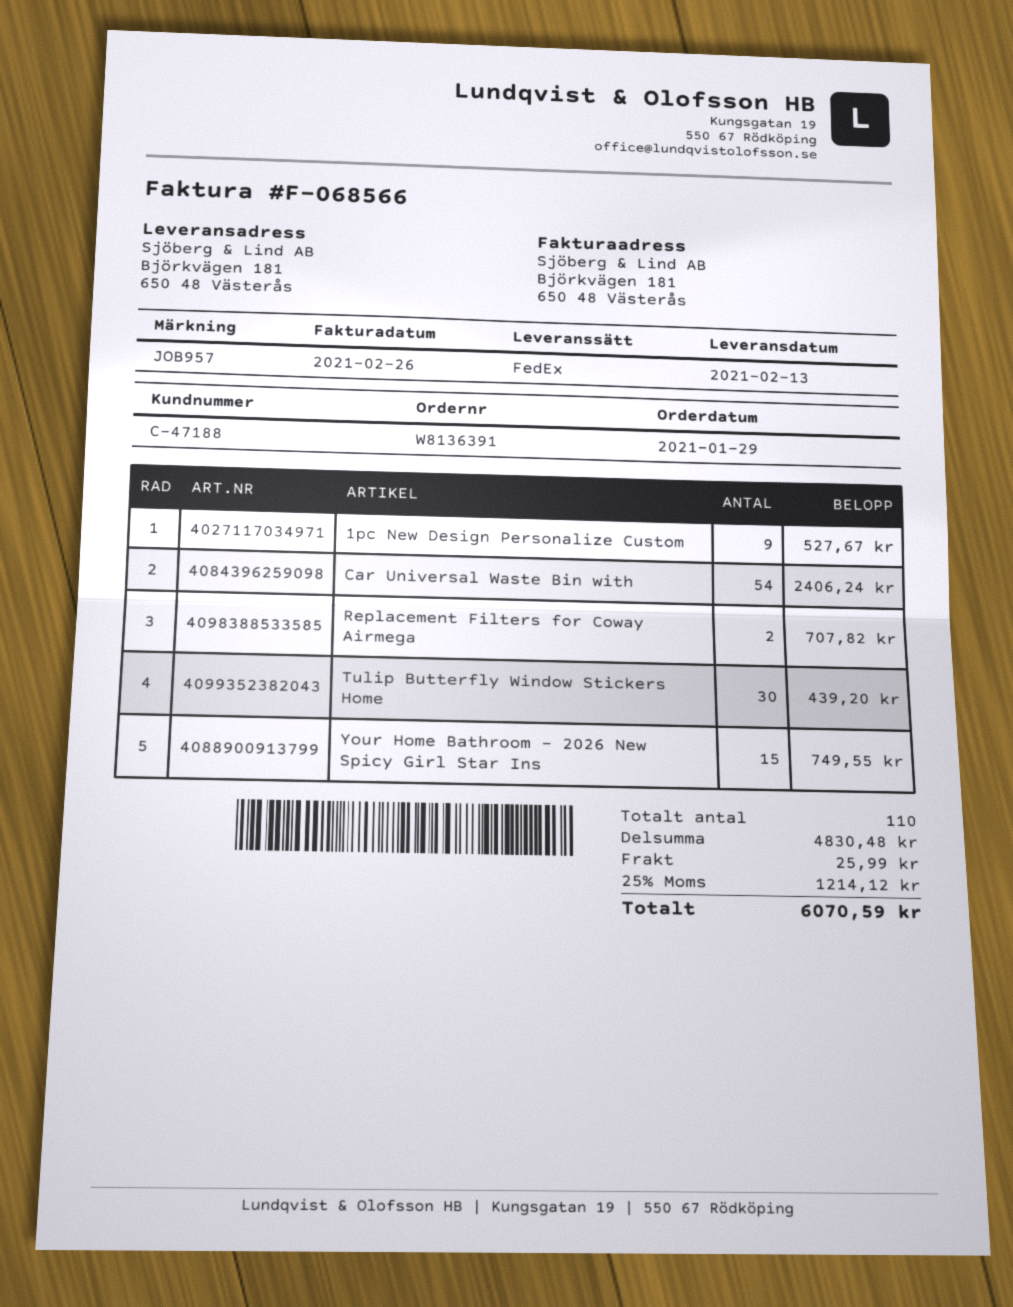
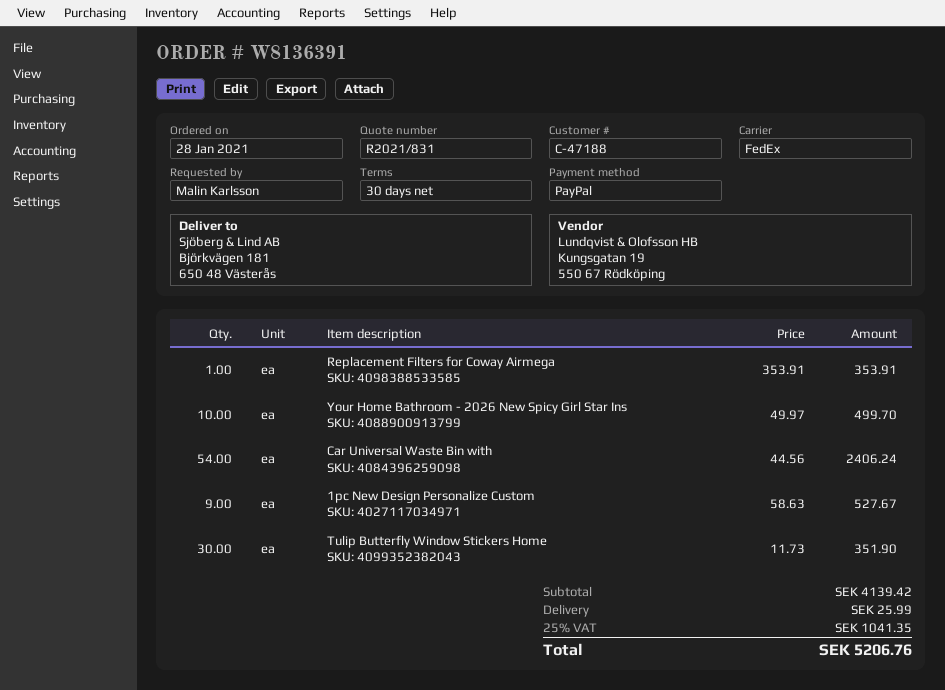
order date: 2021-01-29 -> 2021-01-28
Replacement Filters for Coway Airmega: 2 for 707.82 -> 1 for 353.91
Tulip Butterfly Window Stickers Home: 30 for 439.20 -> 30 for 351.90
Your Home Bathroom - 2026 New Spicy Girl Star Ins: 15 for 749.55 -> 10 for 499.70
subtotal: 4830.48 -> 4139.42
tax: 25% = 1214.12 -> 25% = 1041.35
total: 6070.59 -> 5206.76

